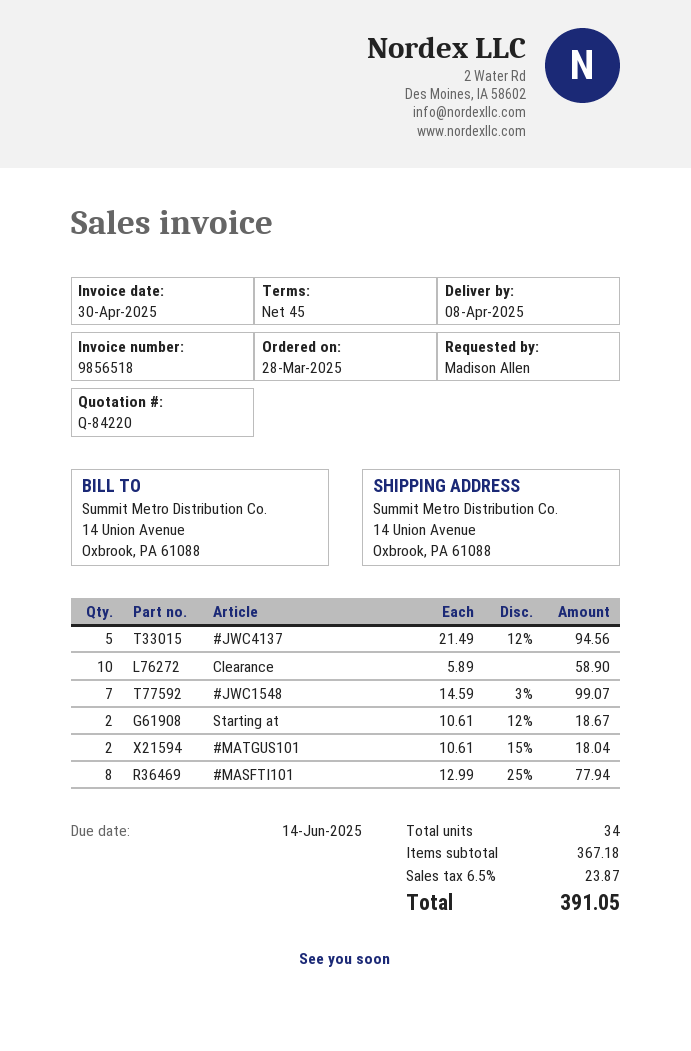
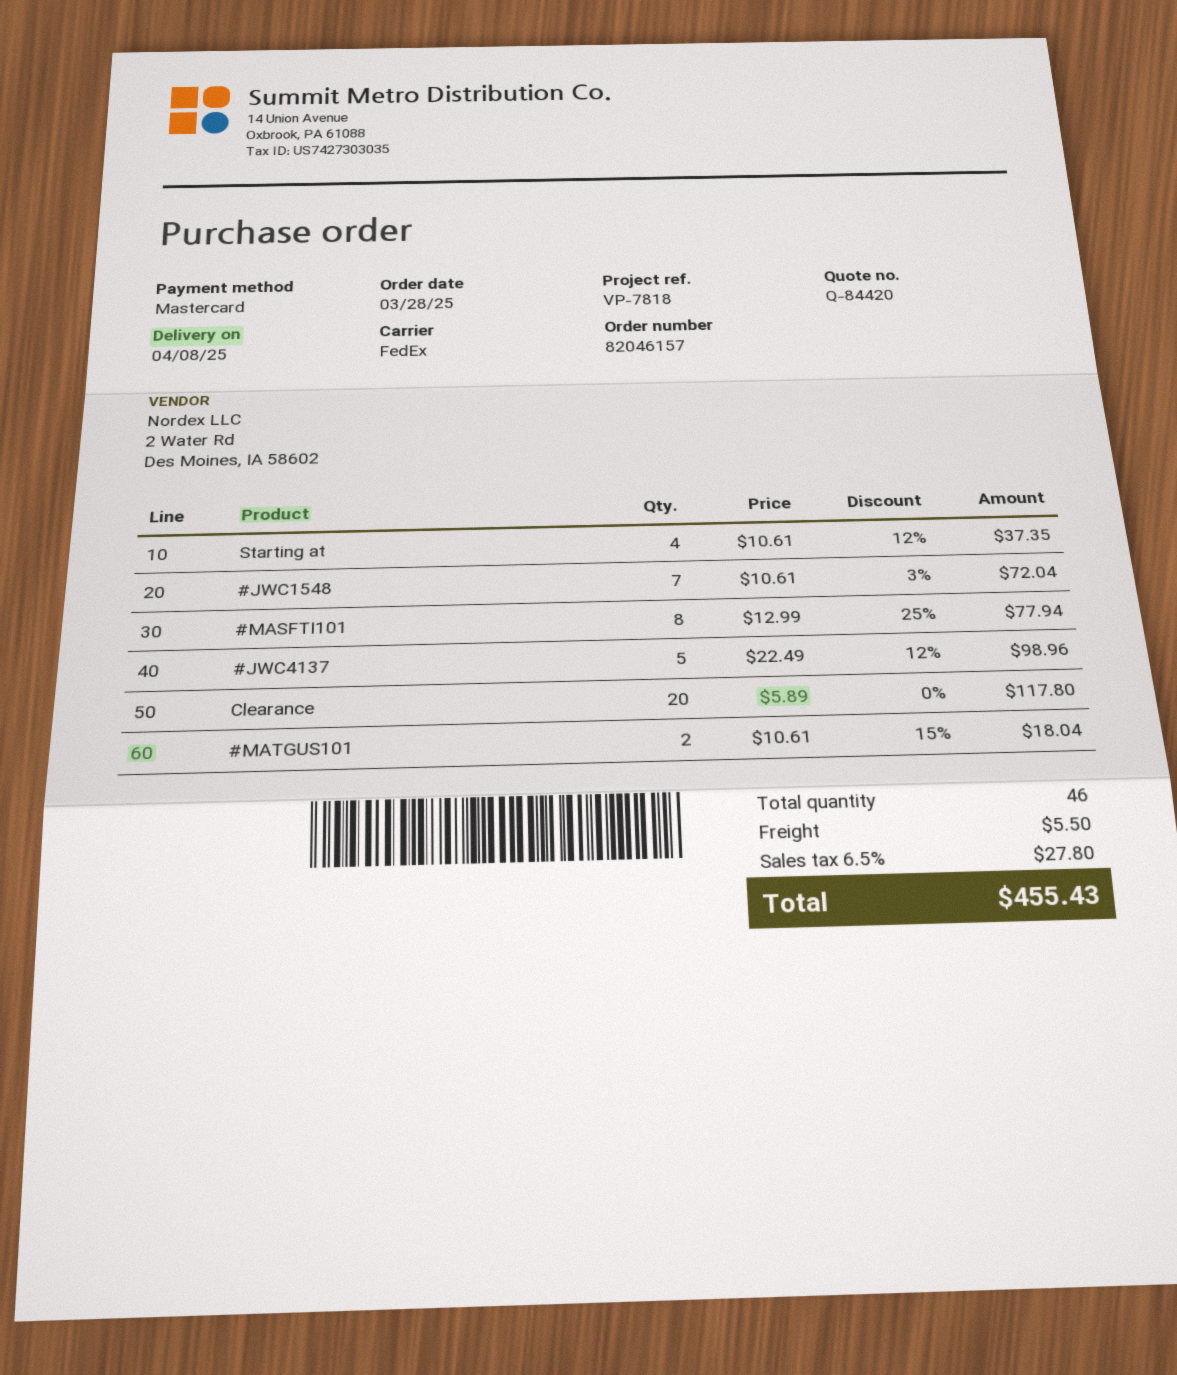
quote number: Q-84220 -> Q-84420
#JWC4137: 5 x 21.49 - 12% = 94.56 -> 5 x 22.49 - 12% = 98.96
Clearance: 10 x 5.89 = 58.90 -> 20 x 5.89 = 117.80
#JWC1548: 7 x 14.59 - 3% = 99.07 -> 7 x 10.61 - 3% = 72.04
Starting at: 2 x 10.61 - 12% = 18.67 -> 4 x 10.61 - 12% = 37.35
total quantity: 34 -> 46
shipping: none -> 5.50
tax: 6.5% = 23.87 -> 6.5% = 27.80
total: 391.05 -> 455.43

